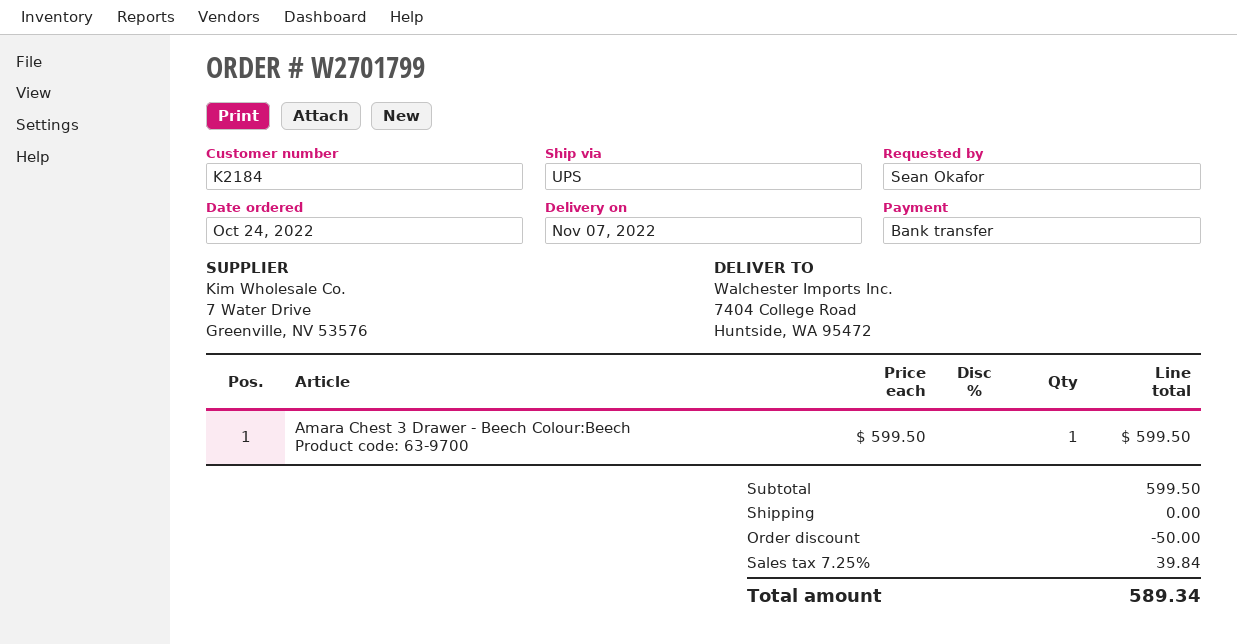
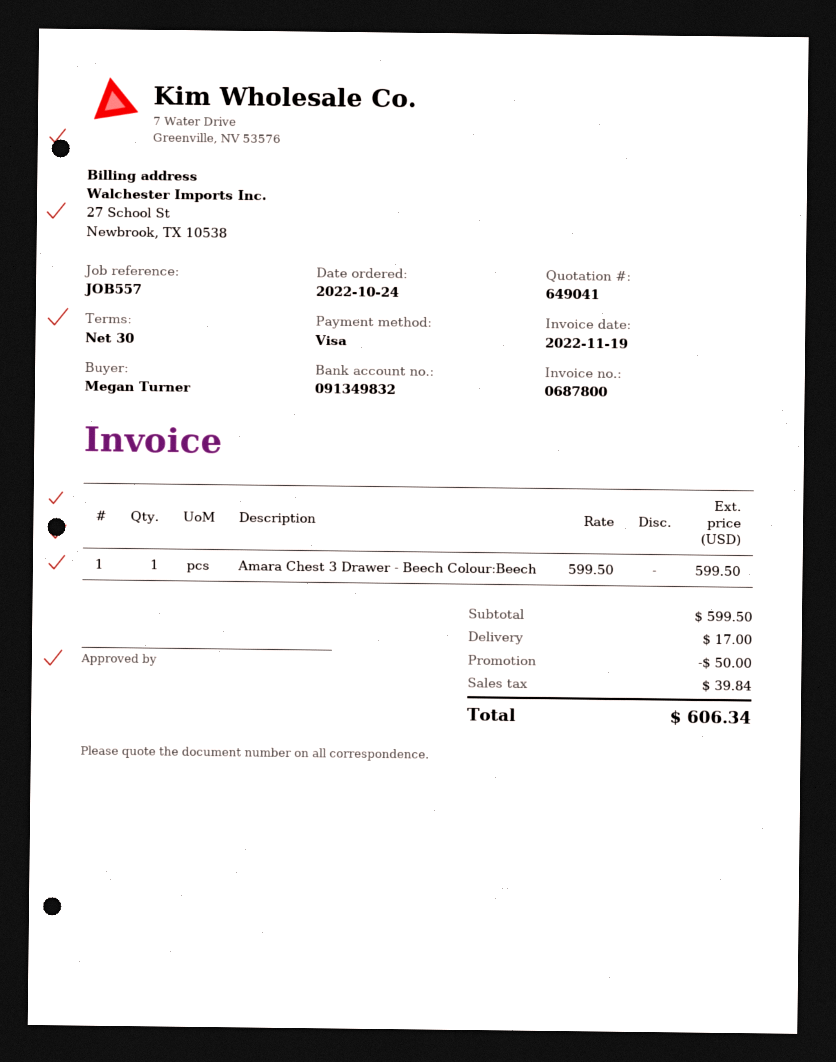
ordered by: Sean Okafor -> Megan Turner
payment method: bank transfer -> Visa
shipping: 0.00 -> 17.00
total: 589.34 -> 606.34

